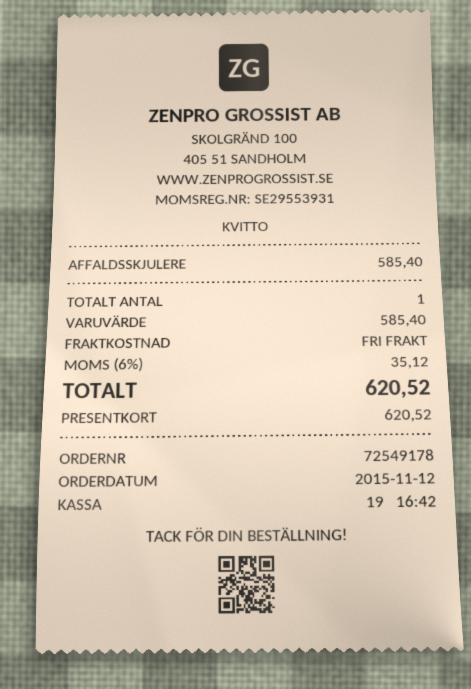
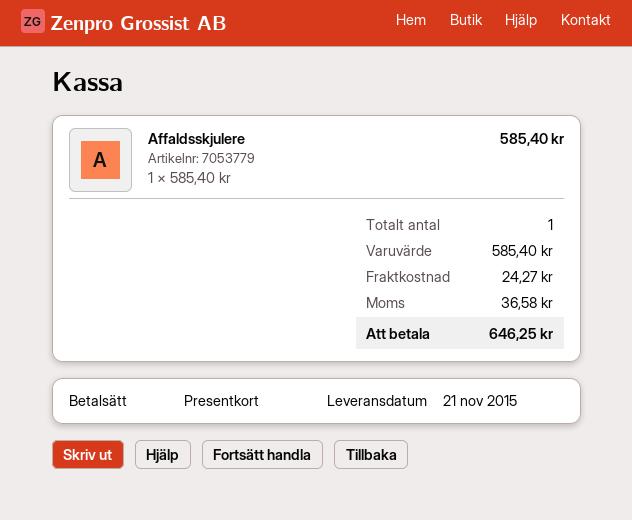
shipping: 0.00 -> 24.27
tax: 35.12 -> 36.58
total: 620.52 -> 646.25

